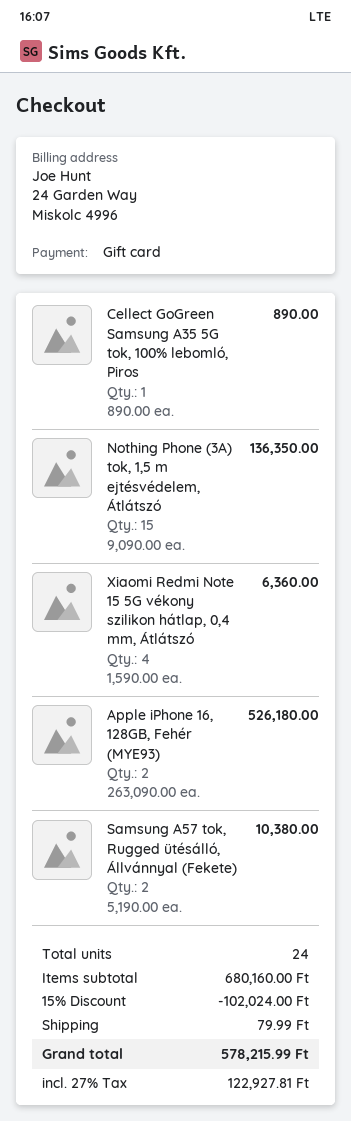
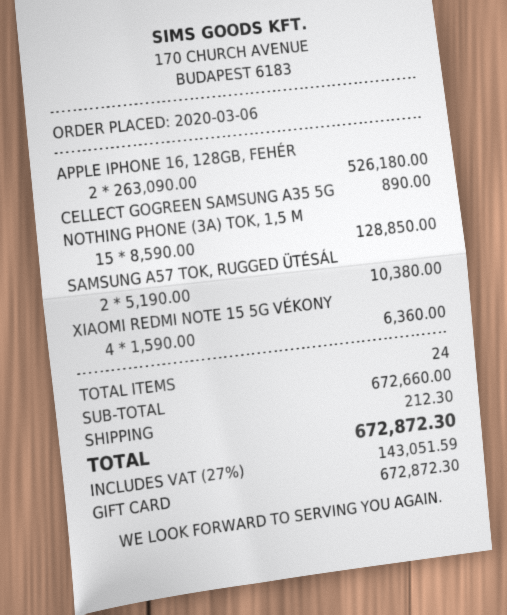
Nothing Phone (3A) tok, 1,5 m ejtésvédelem, Átlátszó: 15 x 9090.00 = 136350.00 -> 15 x 8590.00 = 128850.00
subtotal: 680160.00 -> 672660.00
discount: 15% = 102024.00 -> none
shipping: 79.99 -> 212.30
tax: 27% = 122927.81 -> 27% = 143051.59
total: 578215.99 -> 672872.30

